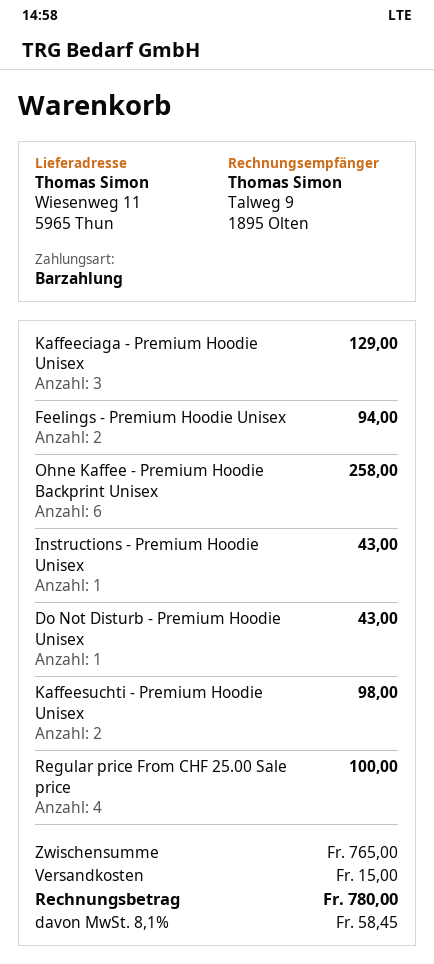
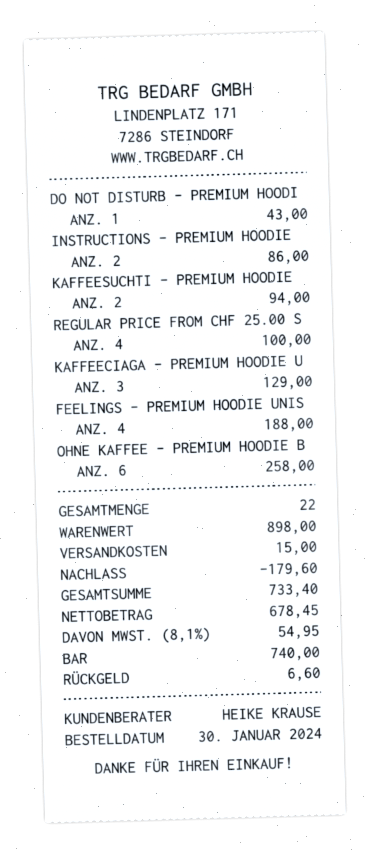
Feelings - Premium Hoodie Unisex: 2 for 94.00 -> 4 for 188.00
Instructions - Premium Hoodie Unisex: 1 for 43.00 -> 2 for 86.00
Kaffeesuchti - Premium Hoodie Unisex: 2 for 98.00 -> 2 for 94.00
subtotal: 765.00 -> 898.00
discount: none -> 179.60
tax: 8.1% = 58.45 -> 8.1% = 54.95
total: 780.00 -> 733.40

